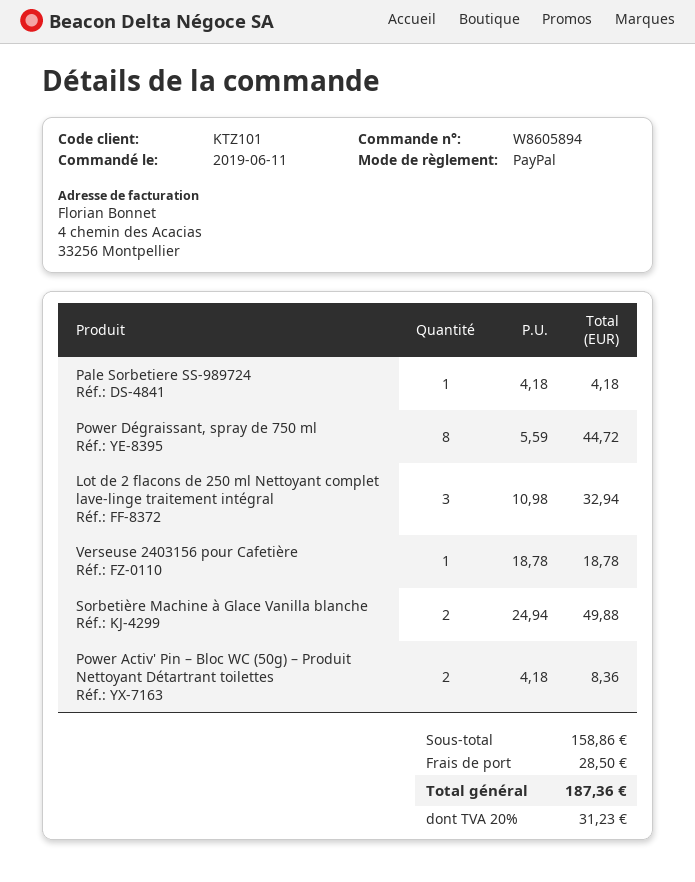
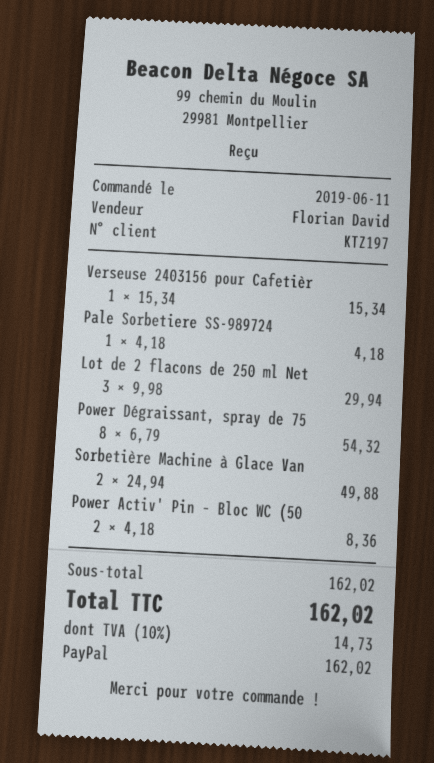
customer number: KTZ101 -> KTZ197
Power Dégraissant, spray de 750 ml: 8 x 5.59 = 44.72 -> 8 x 6.79 = 54.32
Lot de 2 flacons de 250 ml Nettoyant complet lave-linge traitement intégral: 3 x 10.98 = 32.94 -> 3 x 9.98 = 29.94
Verseuse 2403156 pour Cafetière: 1 x 18.78 = 18.78 -> 1 x 15.34 = 15.34
subtotal: 158.86 -> 162.02
shipping: 28.50 -> none
tax: 20% = 31.23 -> 10% = 14.73
total: 187.36 -> 162.02

